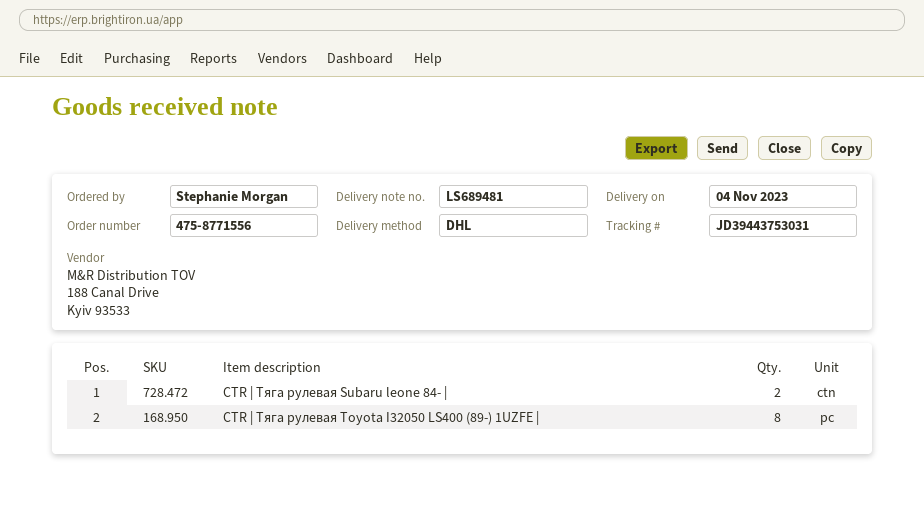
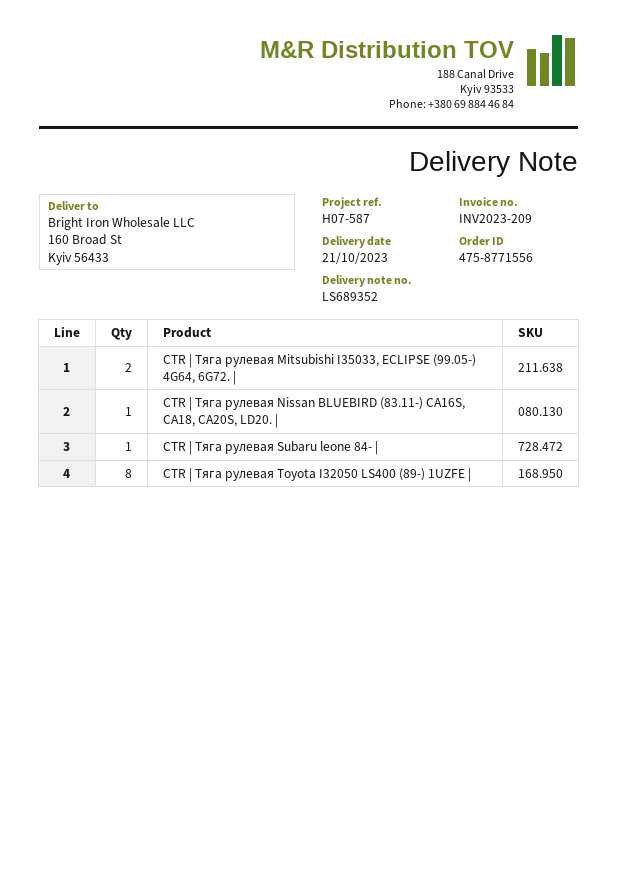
delivery note number: LS689481 -> LS689352
delivery date: 2023-11-04 -> 2023-10-21
CTR | Тяга рулевая Subaru leone 84- |: 2 -> 1
CTR | Тяга рулевая Mitsubishi I35033, ECLIPSE (99.05-) 4G64, 6G72. |: none -> 2
CTR | Тяга рулевая Nissan BLUEBIRD (83.11-) CA16S, CA18, CA20S, LD20. |: none -> 1

